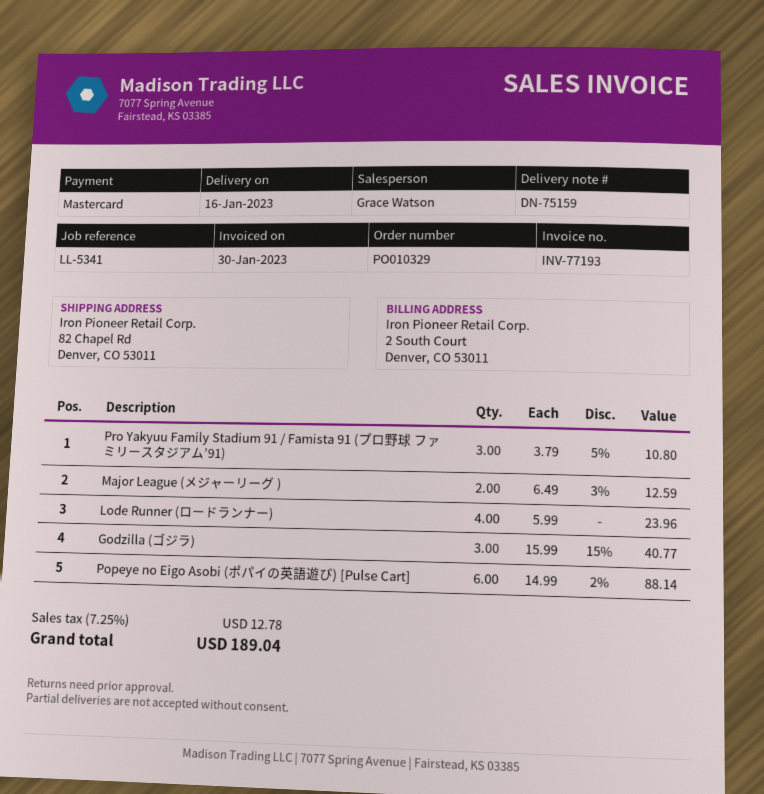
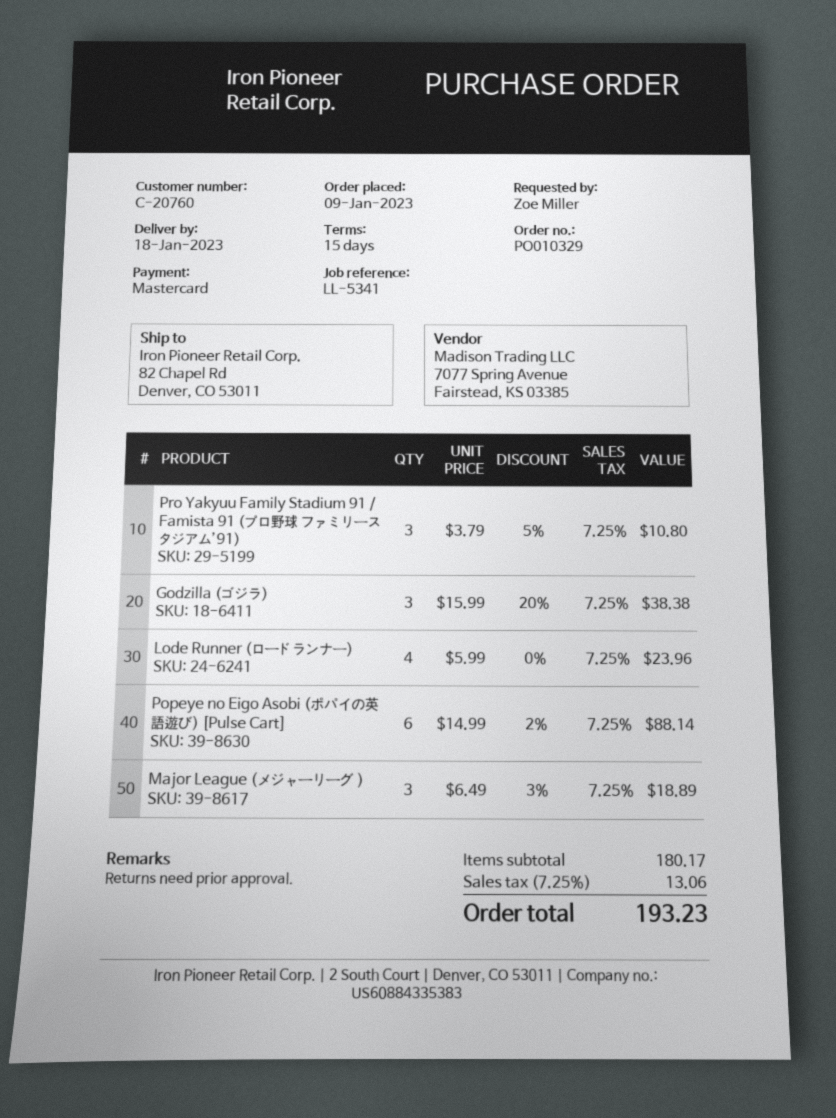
delivery date: 2023-01-16 -> 2023-01-18
Major League (メジャーリーグ ): 2 x 6.49 - 3% = 12.59 -> 3 x 6.49 - 3% = 18.89
Godzilla (ゴジラ): 3 x 15.99 - 15% = 40.77 -> 3 x 15.99 - 20% = 38.38
tax: 7.25% = 12.78 -> 7.25% = 13.06
total: 189.04 -> 193.23

